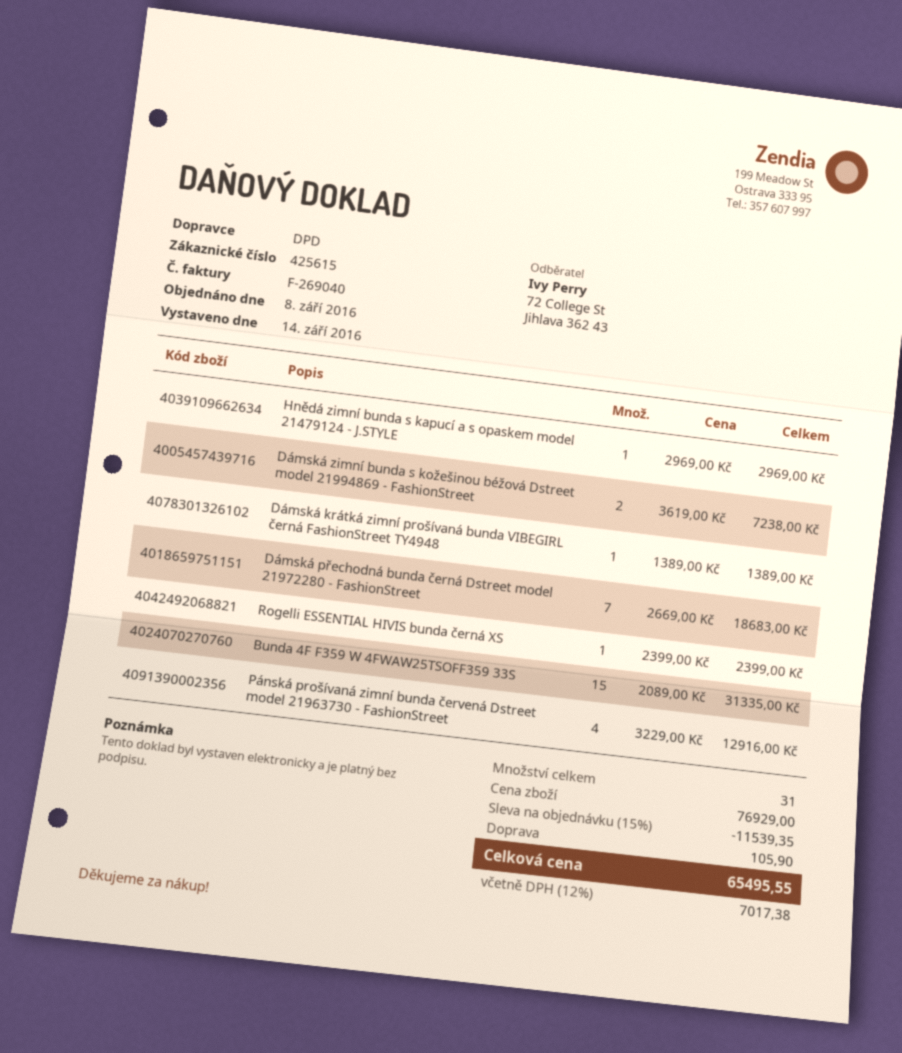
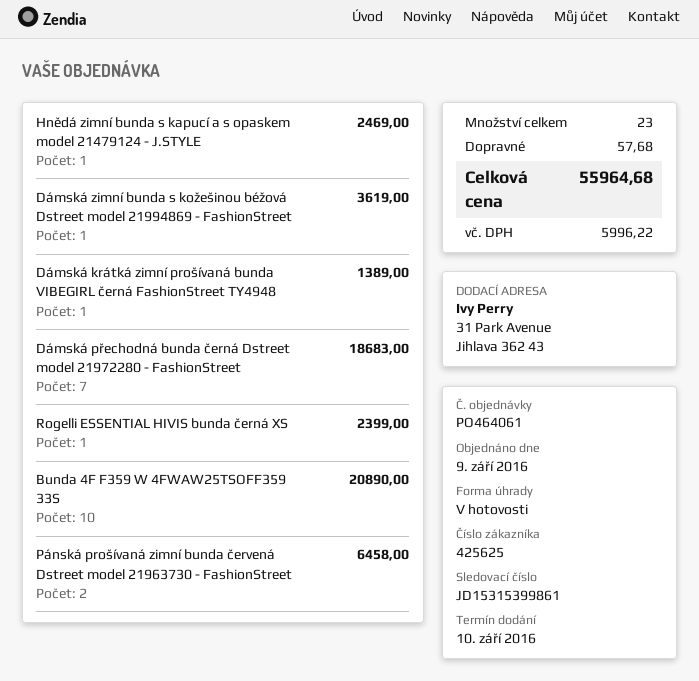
order date: 2016-09-08 -> 2016-09-09
customer number: 425615 -> 425625
Hnědá zimní bunda s kapucí a s opaskem model 21479124 - J.STYLE: 1 for 2969.00 -> 1 for 2469.00
Dámská zimní bunda s kožešinou béžová Dstreet model 21994869 - FashionStreet: 2 for 7238.00 -> 1 for 3619.00
Bunda 4F F359 W 4FWAW25TSOFF359 33S: 15 for 31335.00 -> 10 for 20890.00
Pánská prošívaná zimní bunda červená Dstreet model 21963730 - FashionStreet: 4 for 12916.00 -> 2 for 6458.00
total quantity: 31 -> 23
discount: 15% = 11539.35 -> none
shipping: 105.90 -> 57.68
tax: 7017.38 -> 5996.22
total: 65495.55 -> 55964.68

